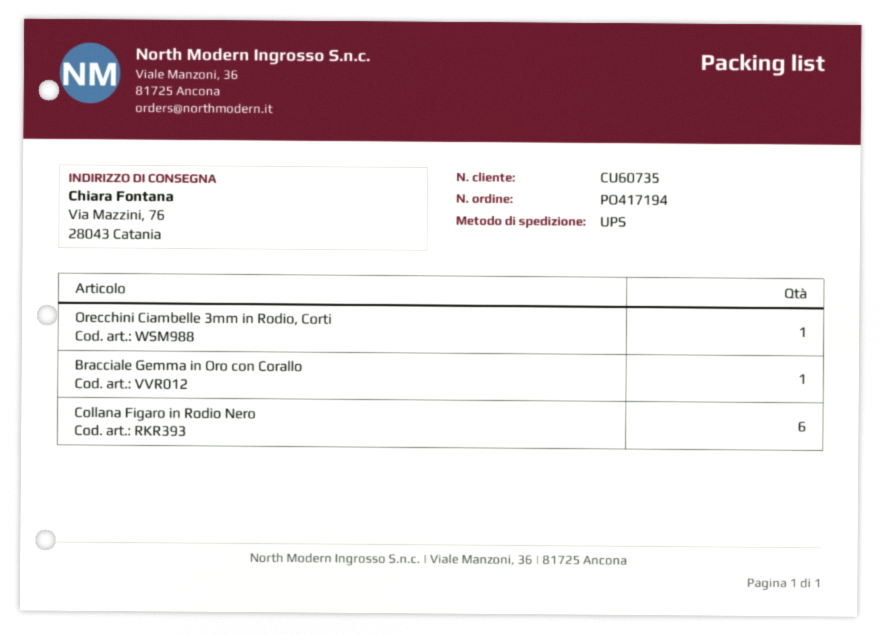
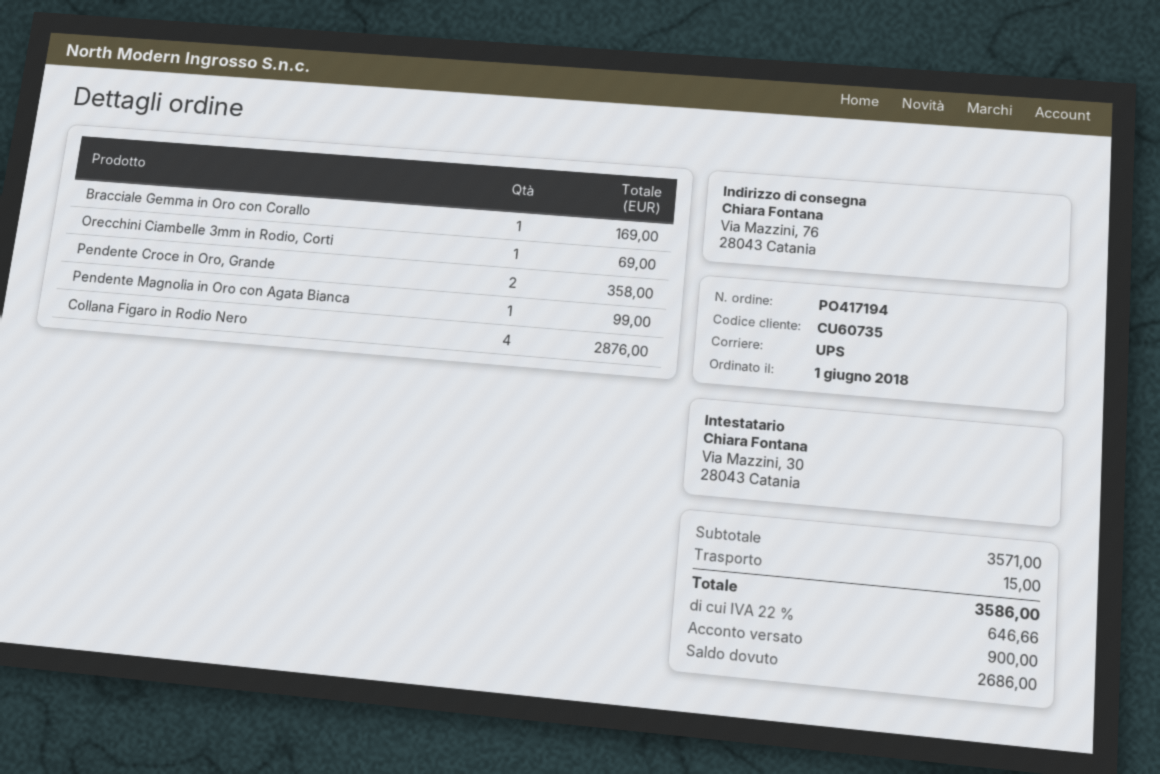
Collana Figaro in Rodio Nero: 6 -> 4
Pendente Croce in Oro, Grande: none -> 2
Pendente Magnolia in Oro con Agata Bianca: none -> 1

